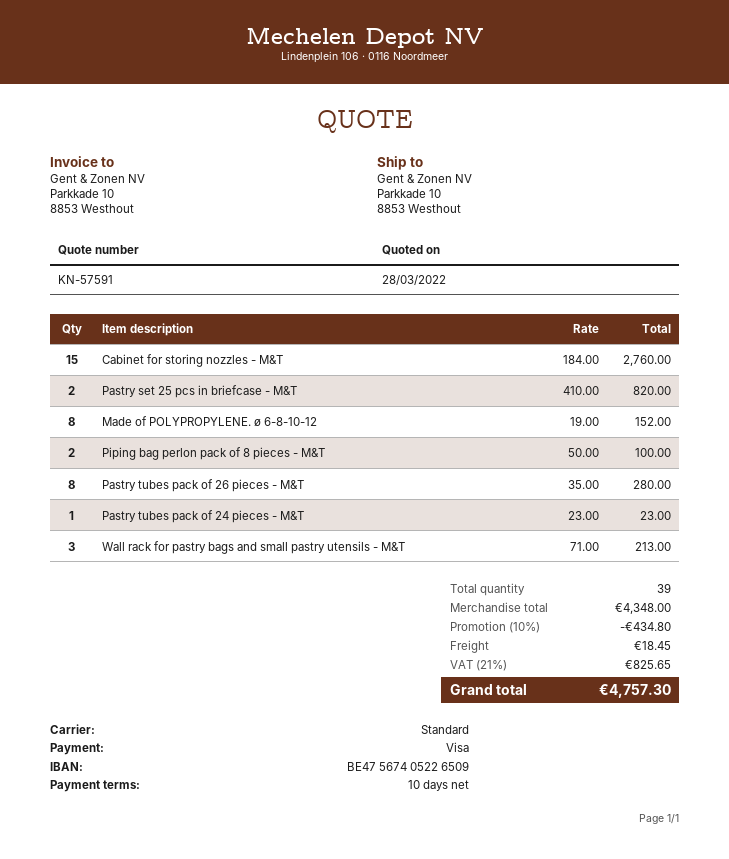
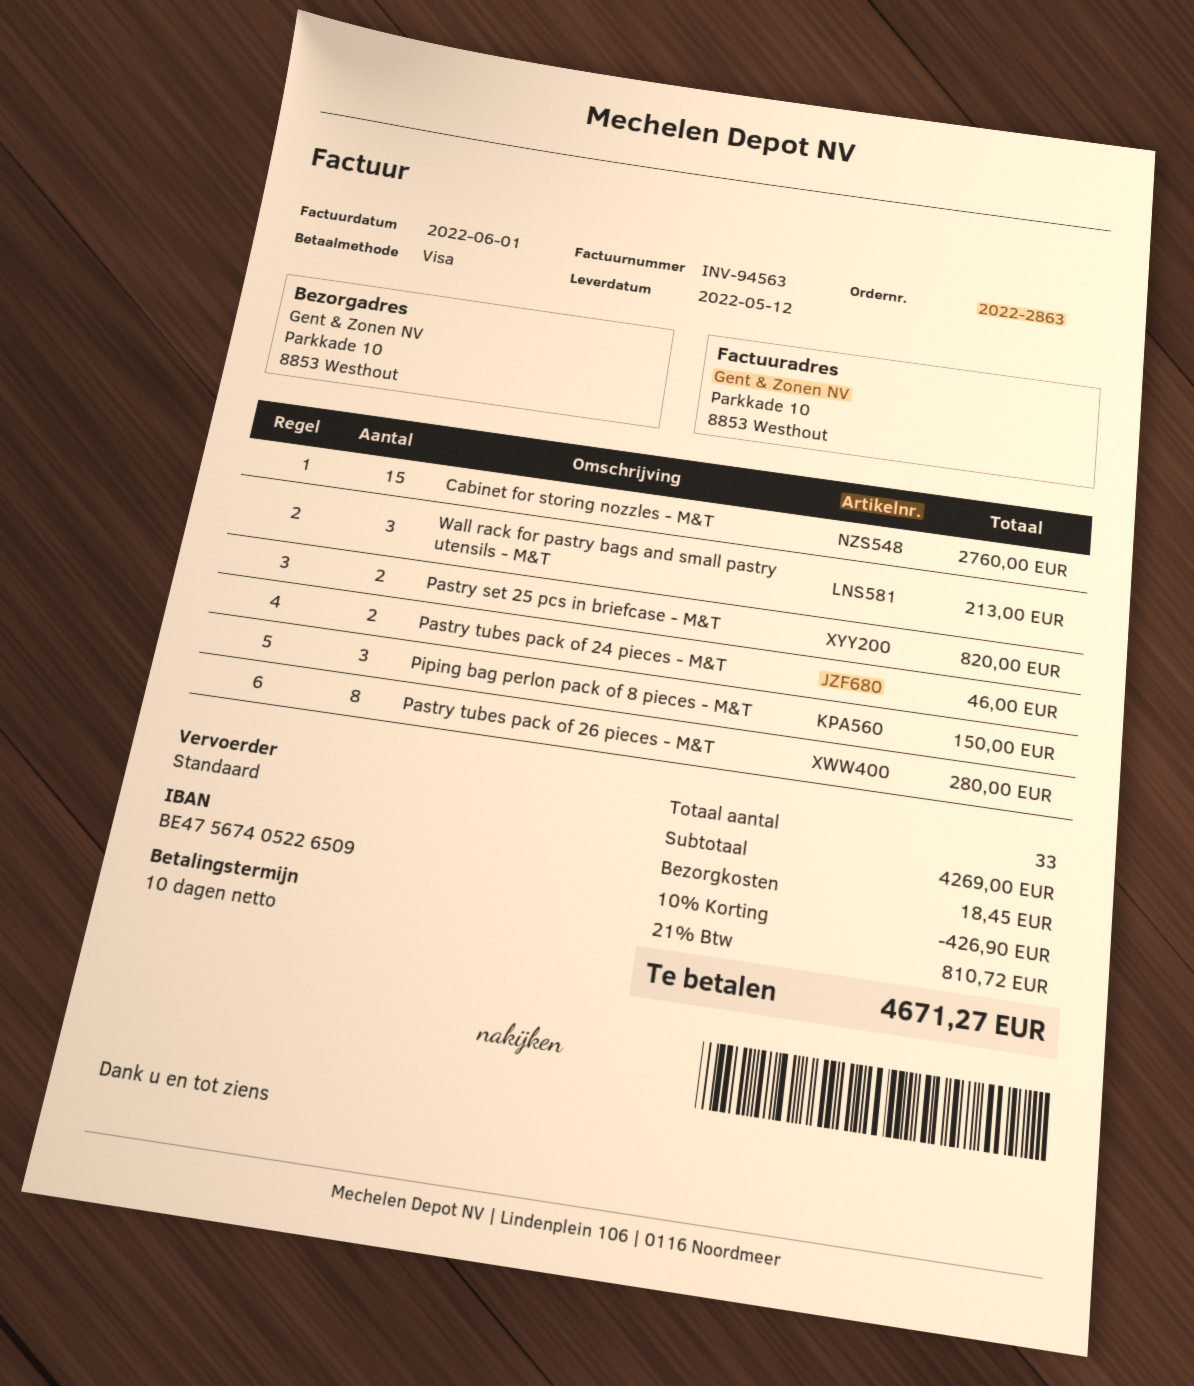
Made of POLYPROPYLENE. ø 6-8-10-12: 8 for 152.00 -> none
Piping bag perlon pack of 8 pieces - M&T: 2 for 100.00 -> 3 for 150.00
Pastry tubes pack of 24 pieces - M&T: 1 for 23.00 -> 2 for 46.00
total quantity: 39 -> 33
subtotal: 4348.00 -> 4269.00
discount: 10% = 434.80 -> 10% = 426.90
tax: 21% = 825.65 -> 21% = 810.72
total: 4757.30 -> 4671.27

